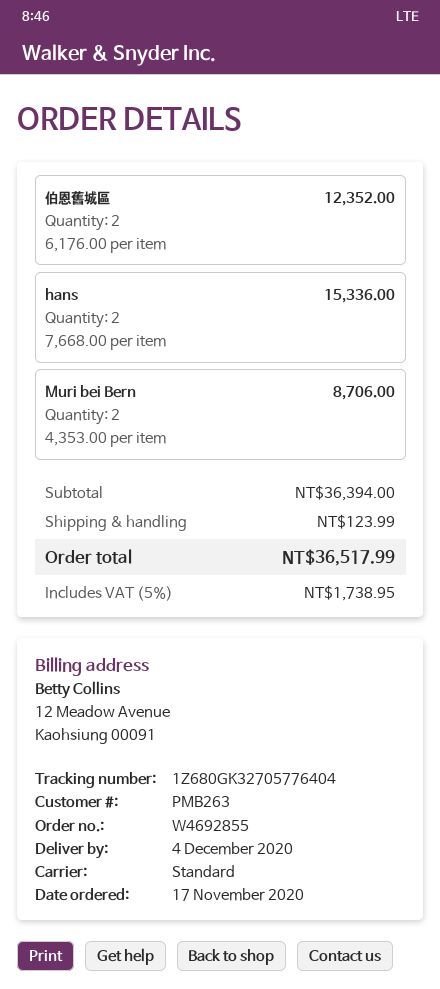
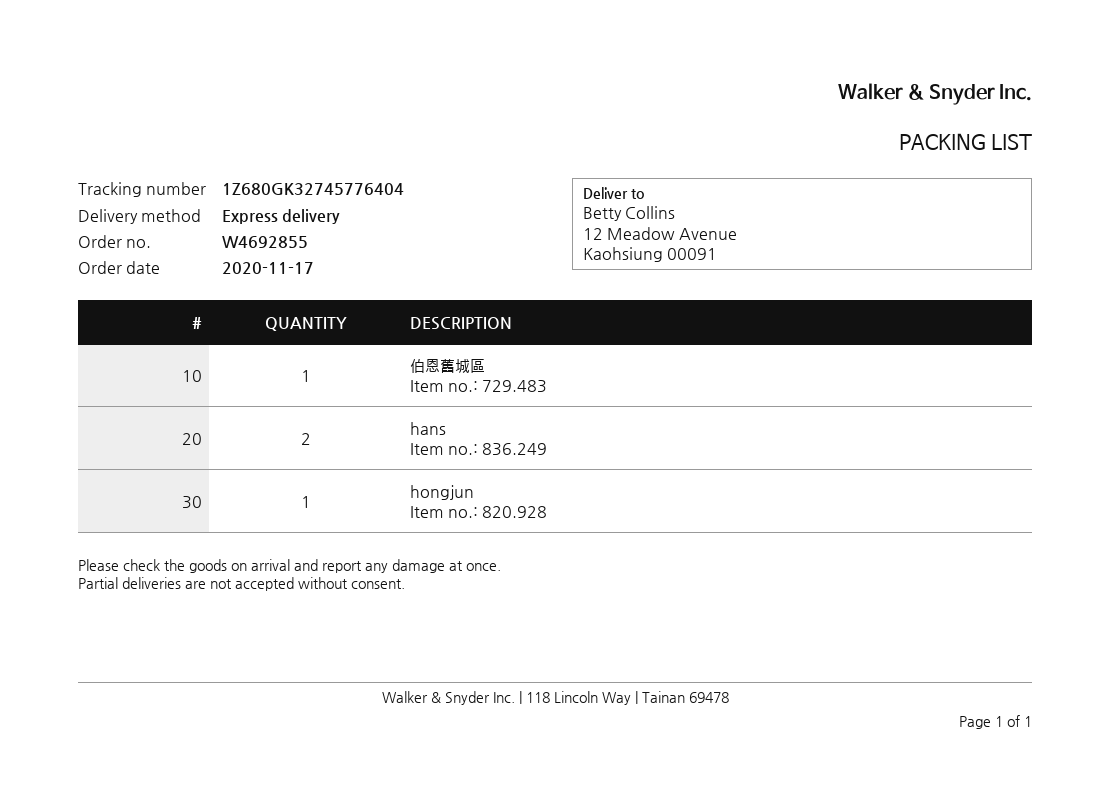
shipping method: standard -> express
tracking number: 1Z680GK32705776404 -> 1Z680GK32745776404
伯恩舊城區: 2 -> 1
Muri bei Bern: 2 -> none
hongjun: none -> 1

